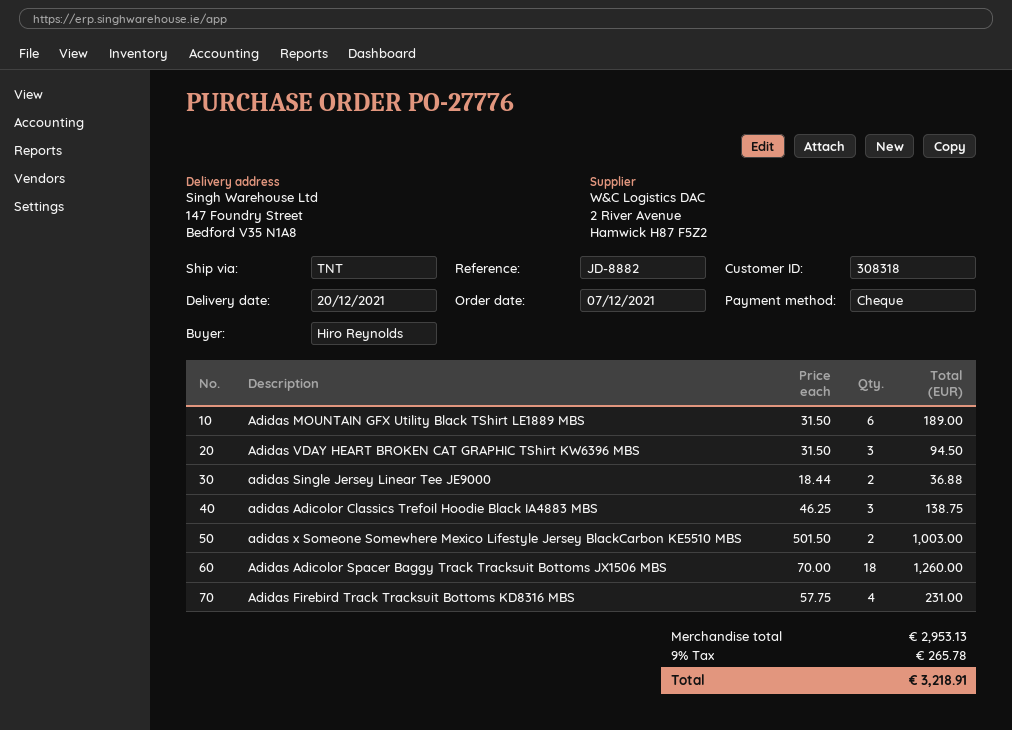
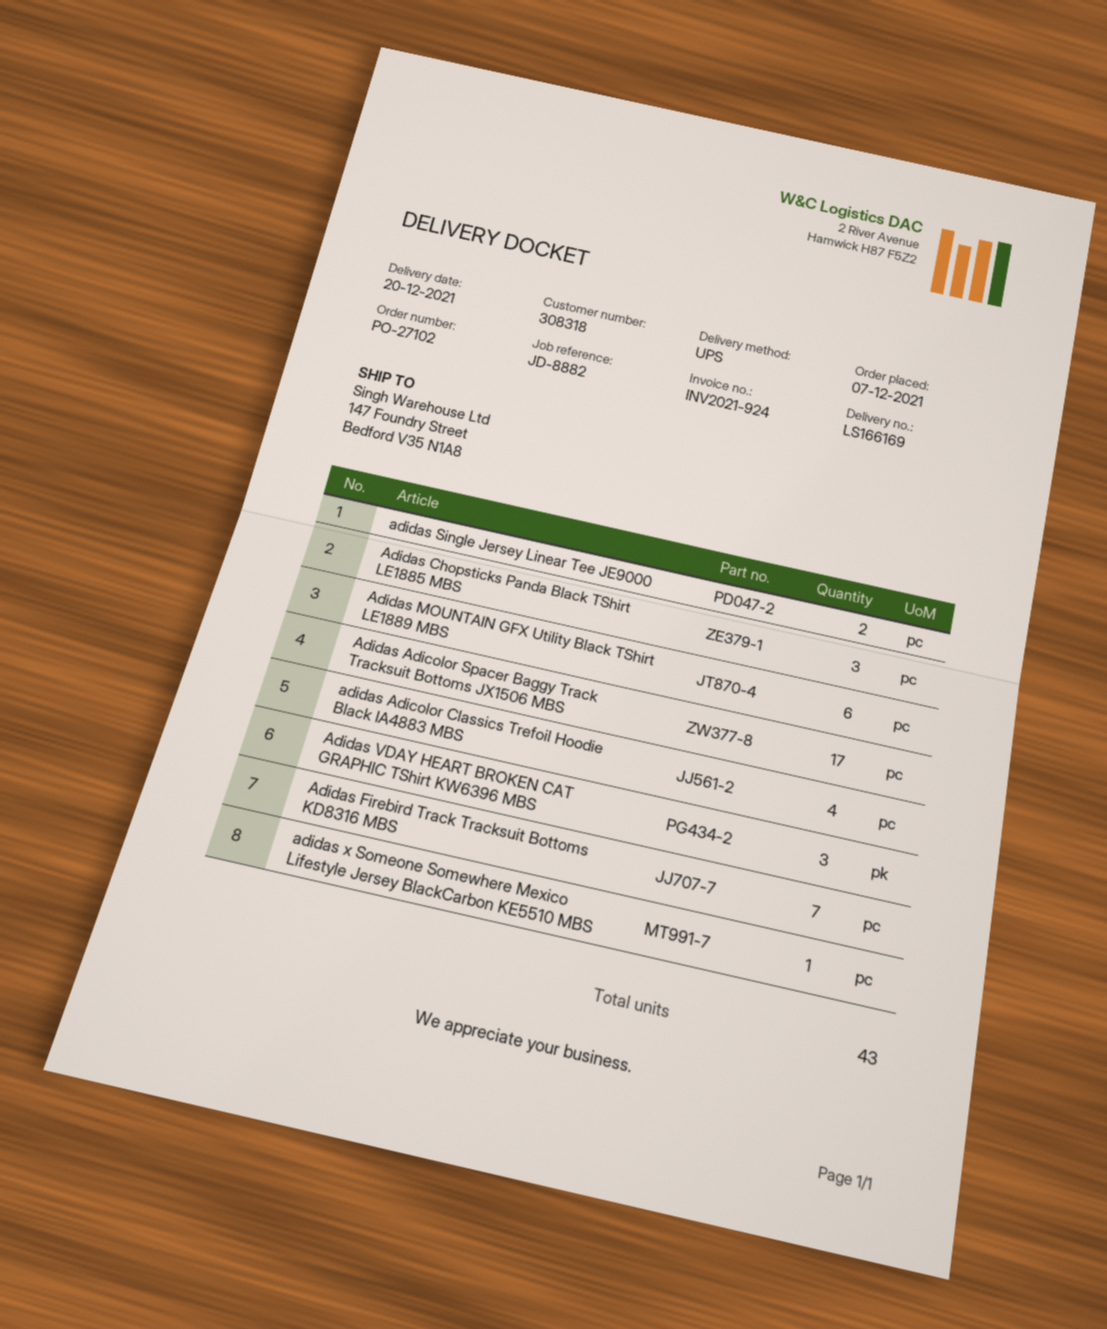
order number: PO-27776 -> PO-27102
shipping method: TNT -> UPS
adidas Adicolor Classics Trefoil Hoodie Black IA4883 MBS: 3 -> 4
adidas x Someone Somewhere Mexico Lifestyle Jersey BlackCarbon KE5510 MBS: 2 -> 1
Adidas Adicolor Spacer Baggy Track Tracksuit Bottoms JX1506 MBS: 18 -> 17
Adidas Firebird Track Tracksuit Bottoms KD8316 MBS: 4 -> 7
Adidas Chopsticks Panda Black TShirt LE1885 MBS: none -> 3

